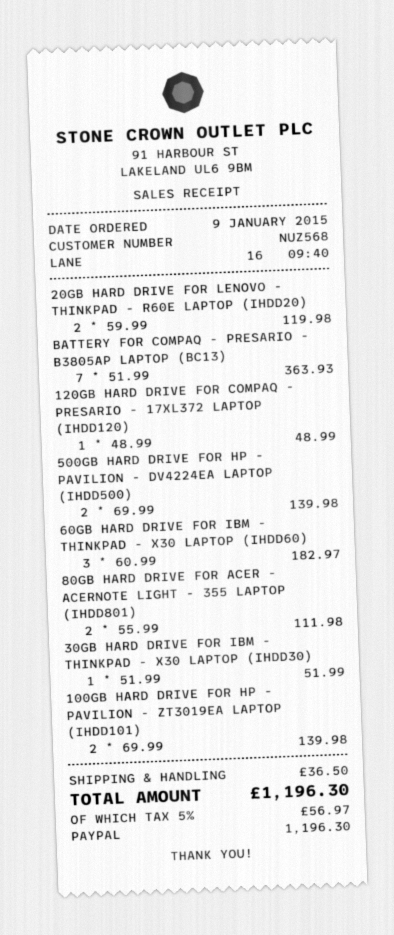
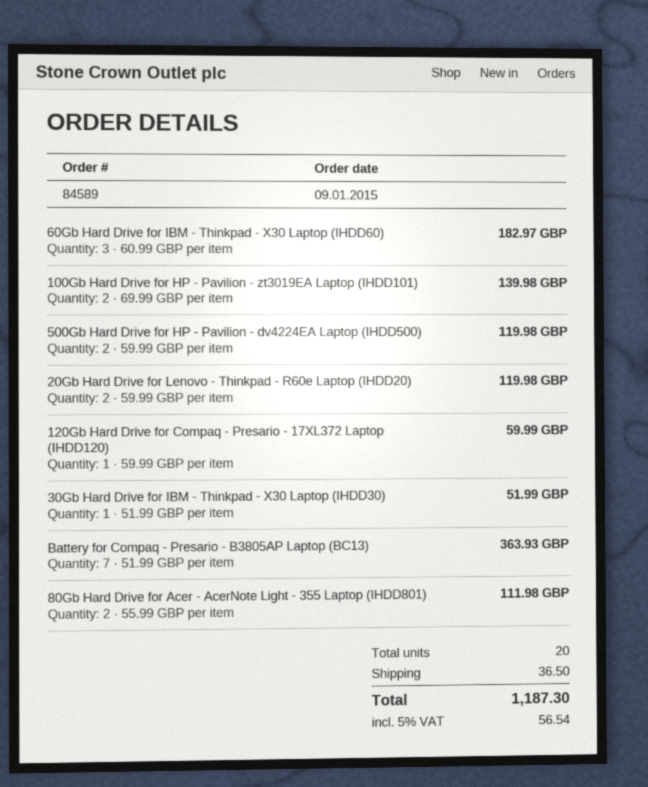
120GB HARD DRIVE FOR COMPAQ - PRESARIO - 17XL372 LAPTOP (IHDD120): 1 x 48.99 = 48.99 -> 1 x 59.99 = 59.99
500GB HARD DRIVE FOR HP - PAVILION - DV4224EA LAPTOP (IHDD500): 2 x 69.99 = 139.98 -> 2 x 59.99 = 119.98
tax: 5% = 56.97 -> 5% = 56.54
total: 1196.30 -> 1187.30

